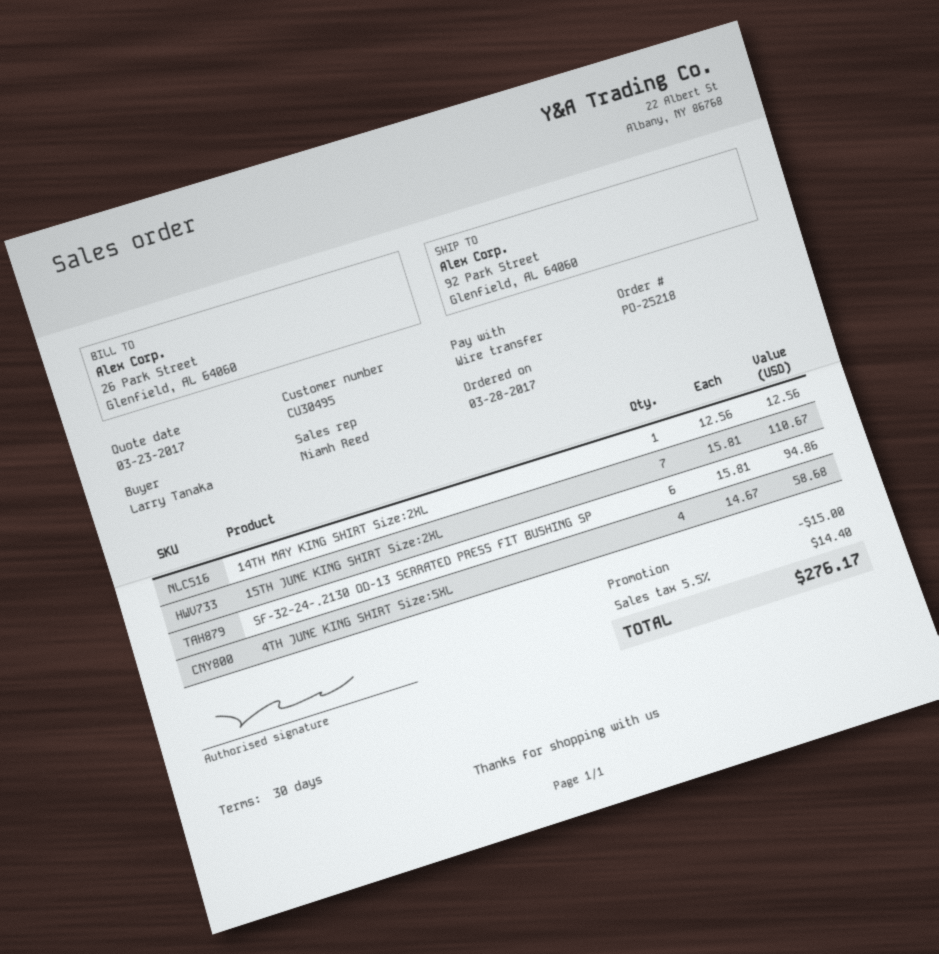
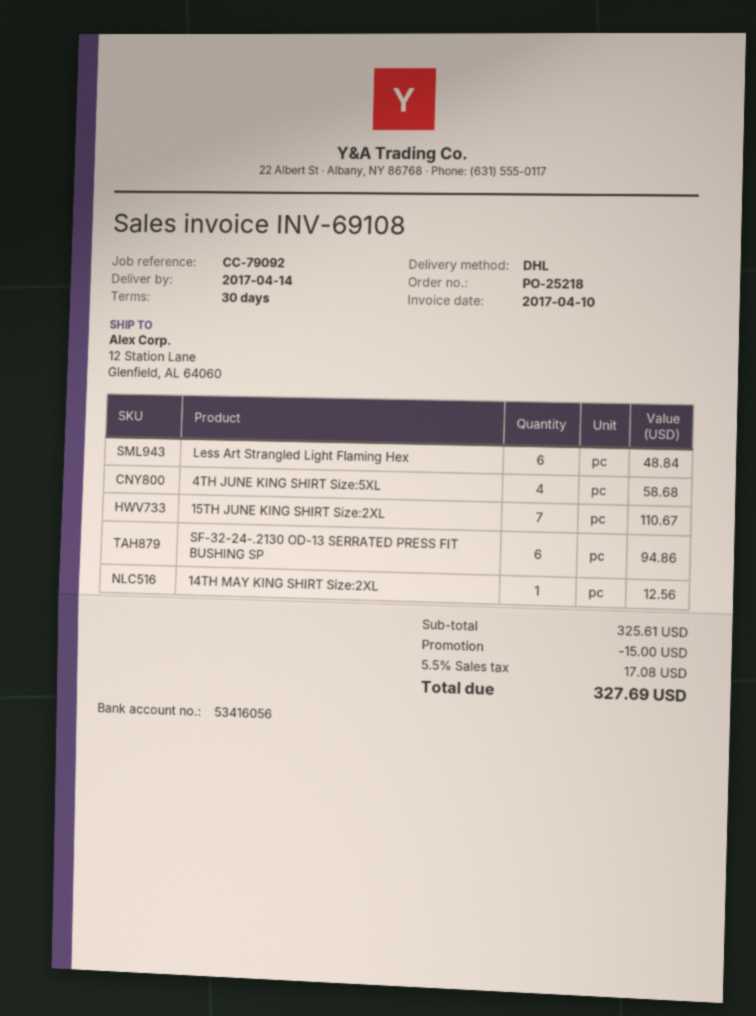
ship to: 92 Park Street, Glenfield, AL 64060 -> 12 Station Lane, Glenfield, AL 64060
Less Art Strangled Light Flaming Hex: none -> 6 for 48.84
tax: 5.5% = 14.40 -> 5.5% = 17.08
total: 276.17 -> 327.69

